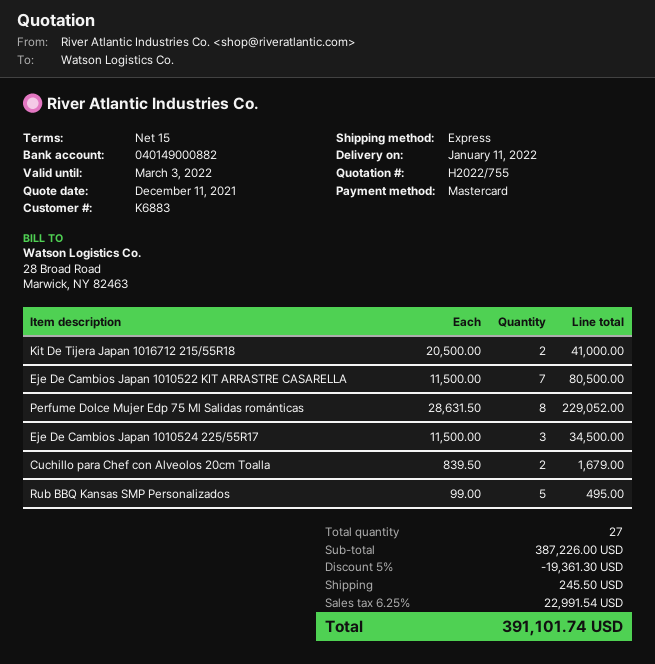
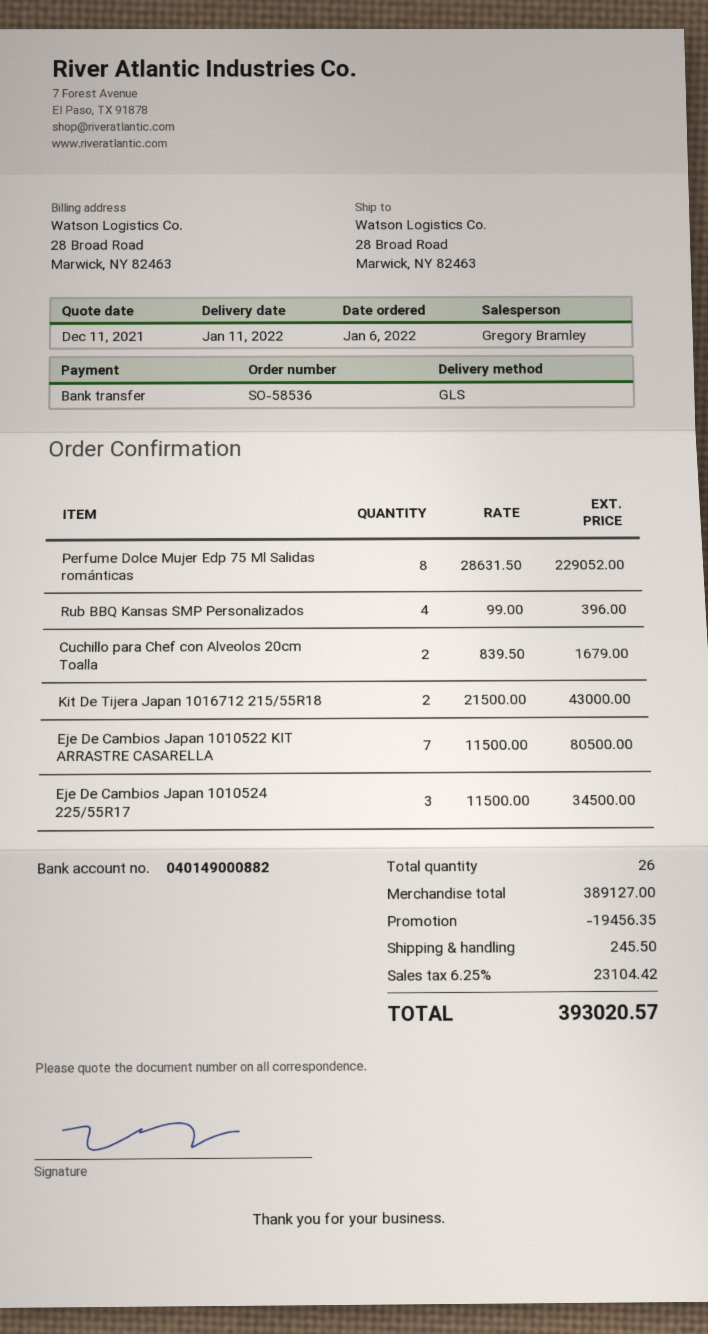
payment method: Mastercard -> bank transfer
shipping method: express -> GLS
Kit De Tijera Japan 1016712 215/55R18: 2 x 20500.00 = 41000.00 -> 2 x 21500.00 = 43000.00
Rub BBQ Kansas SMP Personalizados: 5 x 99.00 = 495.00 -> 4 x 99.00 = 396.00
total quantity: 27 -> 26
subtotal: 387226.00 -> 389127.00
discount: 19361.30 -> 19456.35
tax: 6.25% = 22991.54 -> 6.25% = 23104.42
total: 391101.74 -> 393020.57

